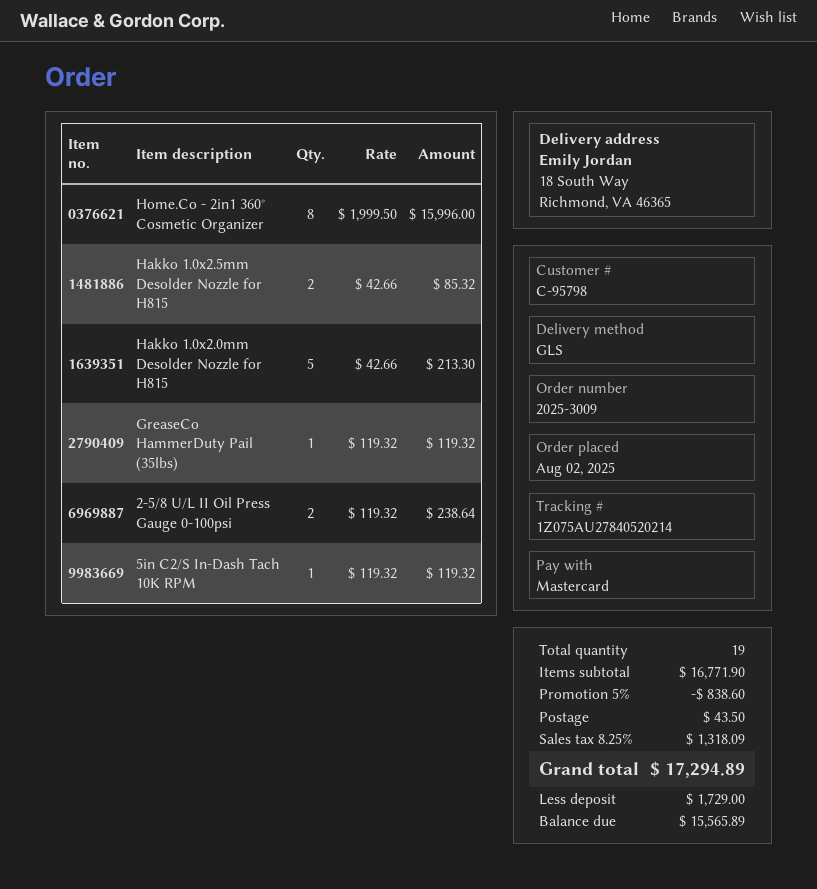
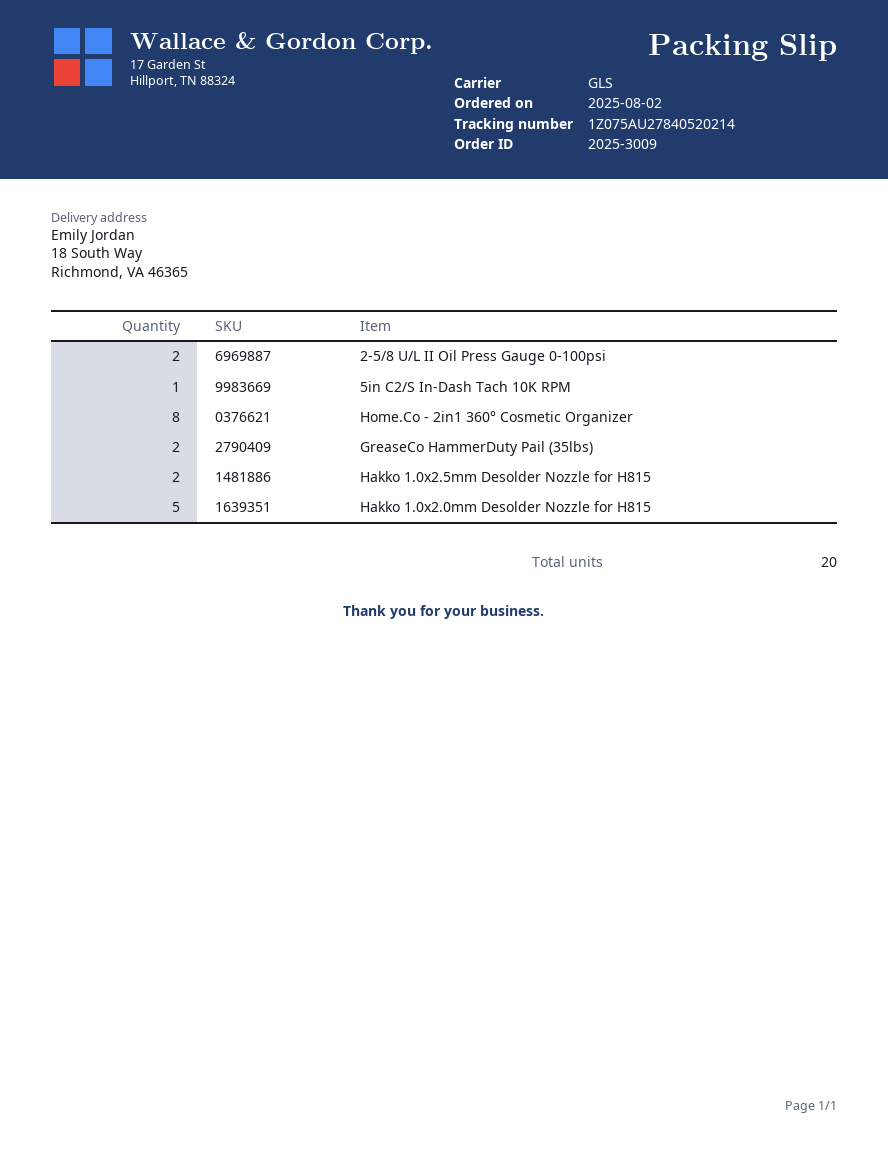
GreaseCo HammerDuty Pail (35lbs): 1 -> 2
total quantity: 19 -> 20

